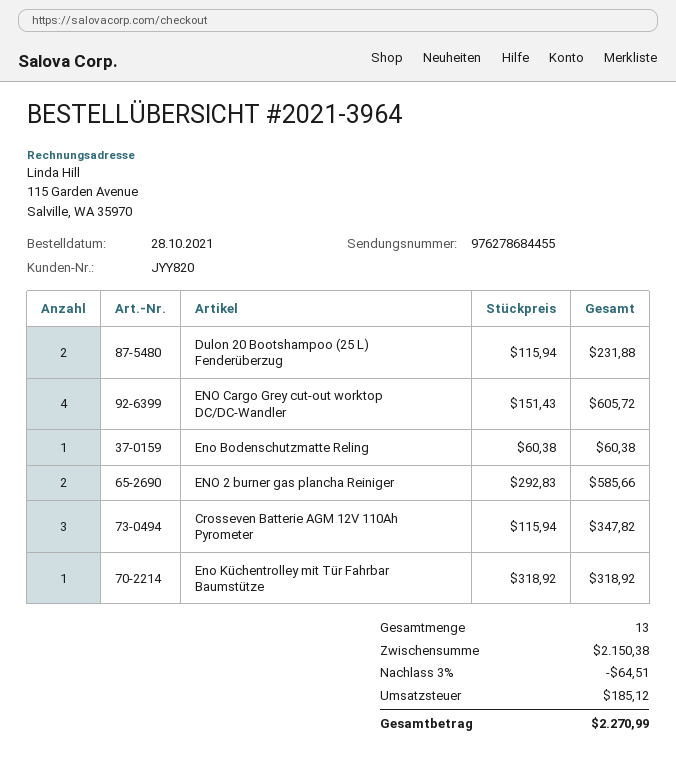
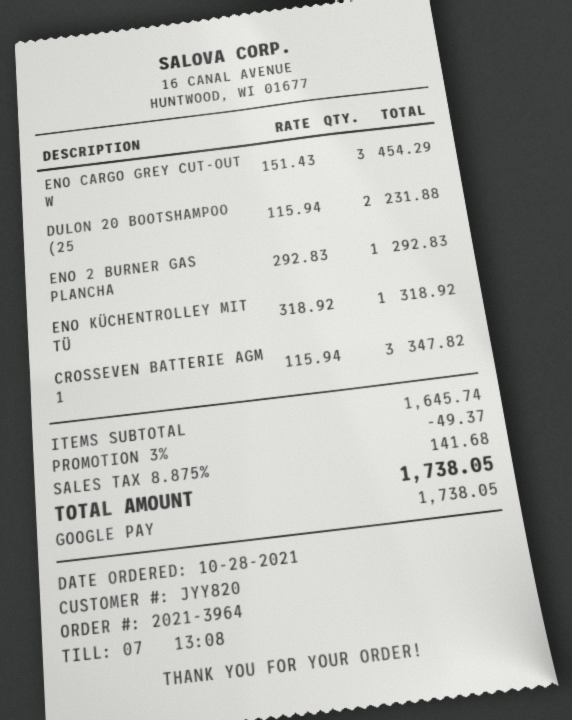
ENO Cargo Grey cut-out worktop DC/DC-Wandler: 4 x 151.43 = 605.72 -> 3 x 151.43 = 454.29
Eno Bodenschutzmatte Reling: 1 x 60.38 = 60.38 -> none
ENO 2 burner gas plancha Reiniger: 2 x 292.83 = 585.66 -> 1 x 292.83 = 292.83
subtotal: 2150.38 -> 1645.74
discount: 3% = 64.51 -> 3% = 49.37
tax: 185.12 -> 141.68
total: 2270.99 -> 1738.05

